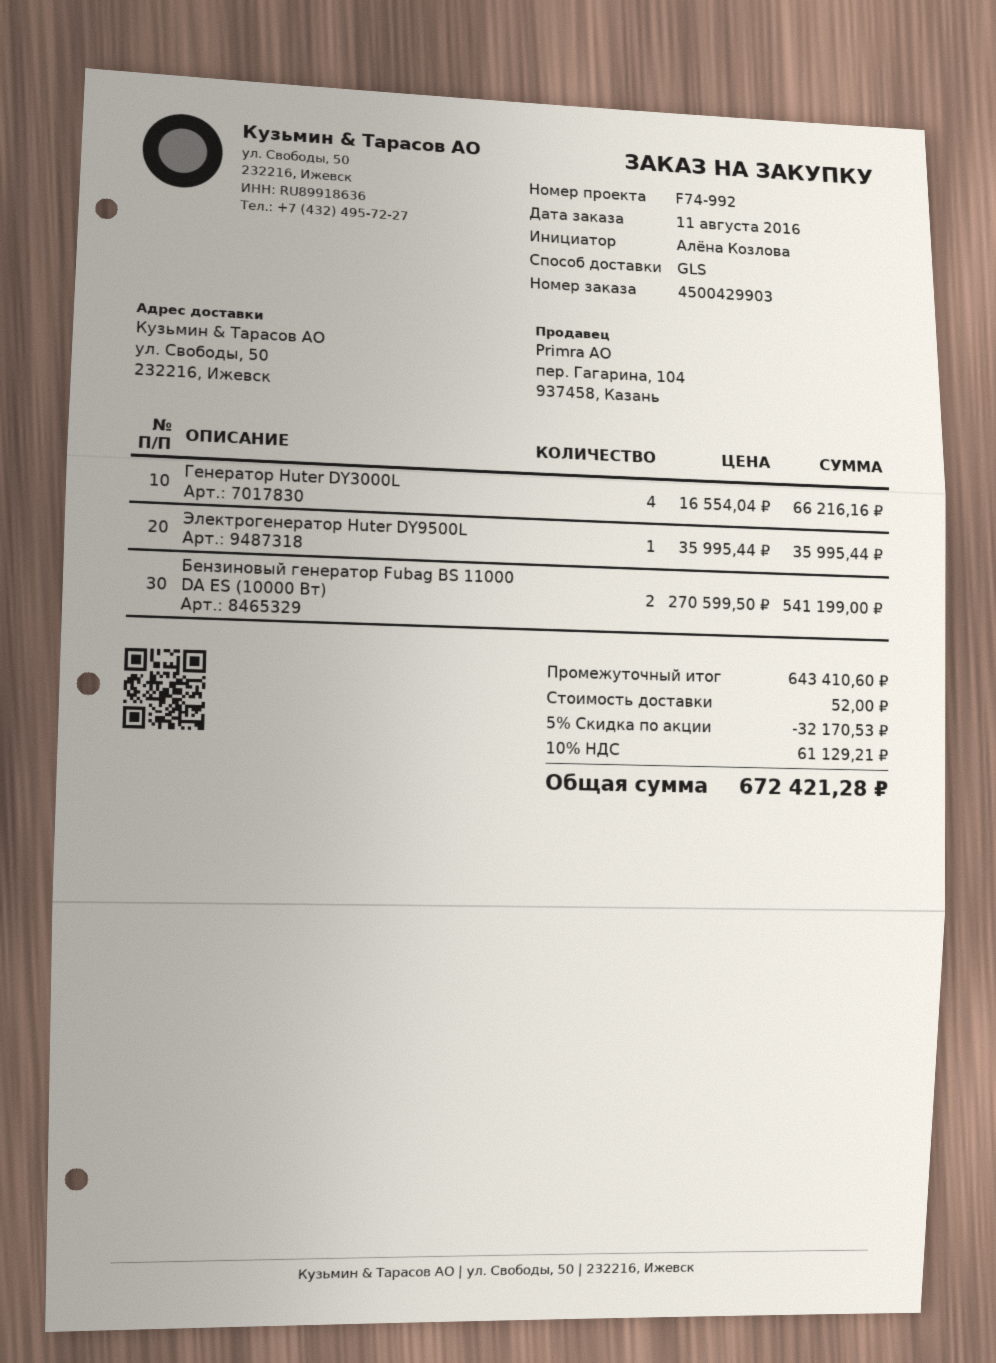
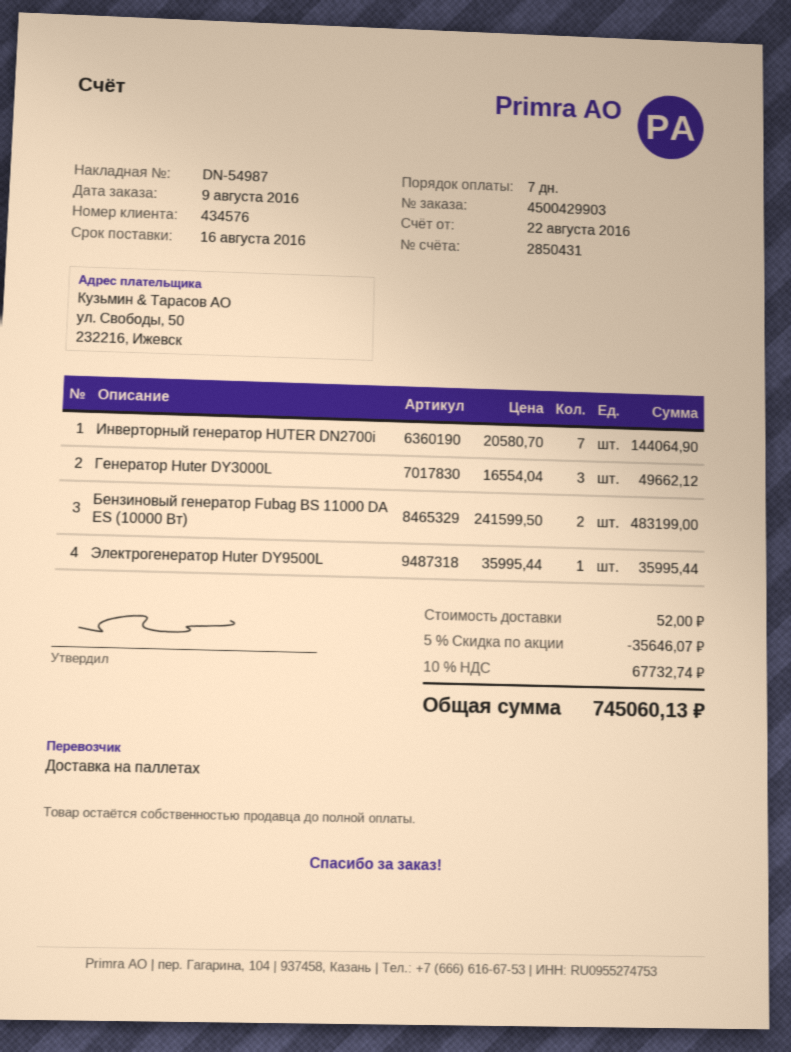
order date: 2016-08-11 -> 2016-08-09
shipping method: GLS -> pallet freight
Генератор Huter DY3000L: 4 x 16554.04 = 66216.16 -> 3 x 16554.04 = 49662.12
Бензиновый генератор Fubag BS 11000 DA ES (10000 Вт): 2 x 270599.50 = 541199.00 -> 2 x 241599.50 = 483199.00
Инверторный генератор HUTER DN2700i: none -> 7 x 20580.70 = 144064.90
discount: 5% = 32170.53 -> 5% = 35646.07
tax: 10% = 61129.21 -> 10% = 67732.74
total: 672421.28 -> 745060.13

